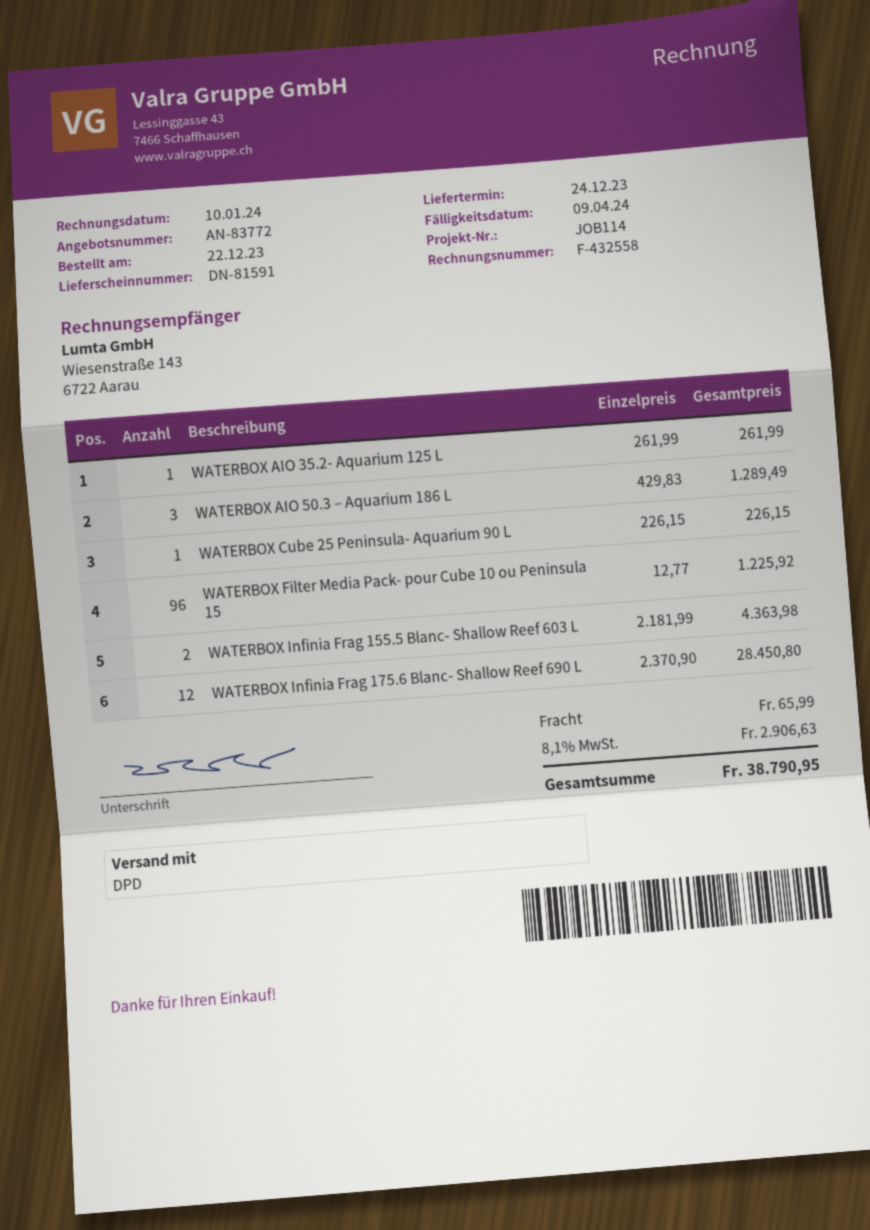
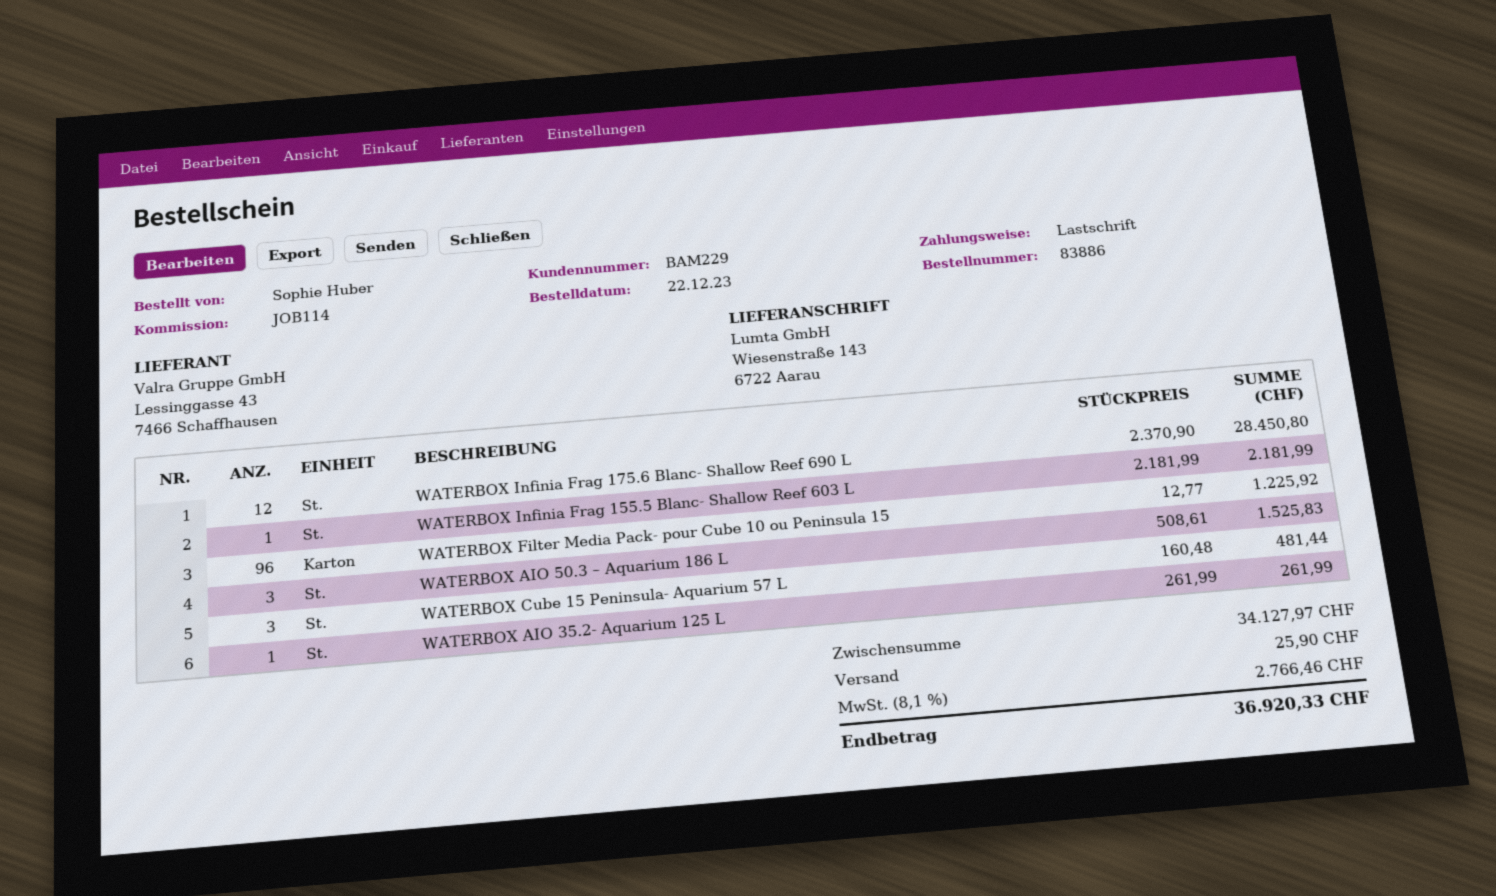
WATERBOX AIO 50.3 – Aquarium 186 L: 3 x 429.83 = 1289.49 -> 3 x 508.61 = 1525.83
WATERBOX Cube 25 Peninsula- Aquarium 90 L: 1 x 226.15 = 226.15 -> none
WATERBOX Infinia Frag 155.5 Blanc- Shallow Reef 603 L: 2 x 2181.99 = 4363.98 -> 1 x 2181.99 = 2181.99
WATERBOX Cube 15 Peninsula- Aquarium 57 L: none -> 3 x 160.48 = 481.44
shipping: 65.99 -> 25.90
tax: 8.1% = 2906.63 -> 8.1% = 2766.46
total: 38790.95 -> 36920.33

